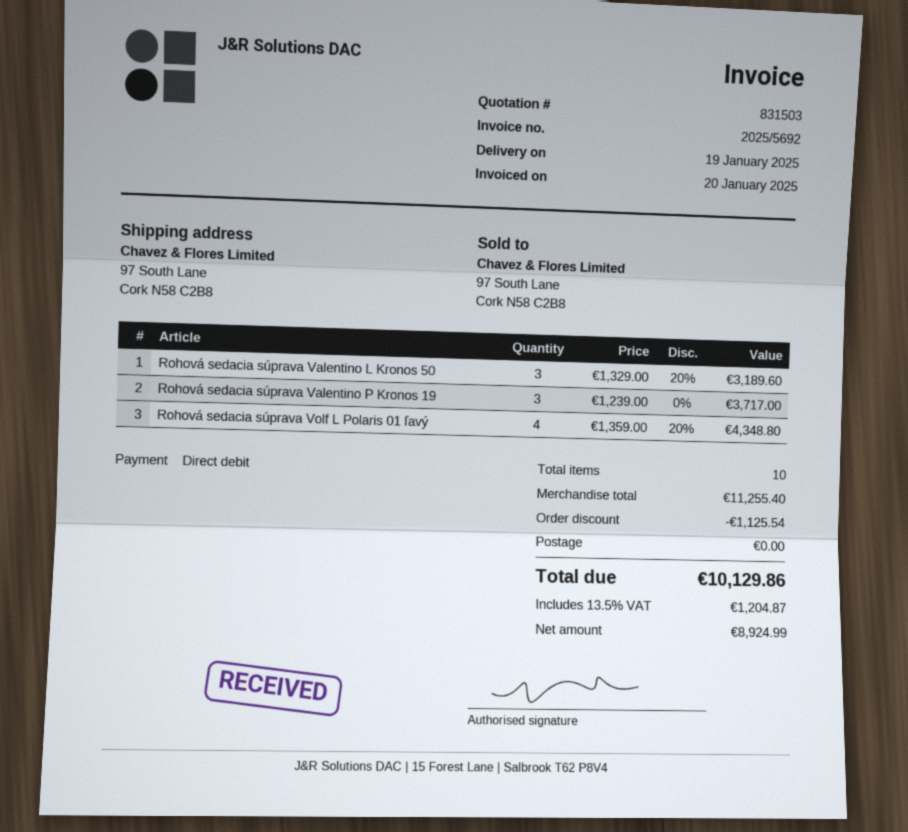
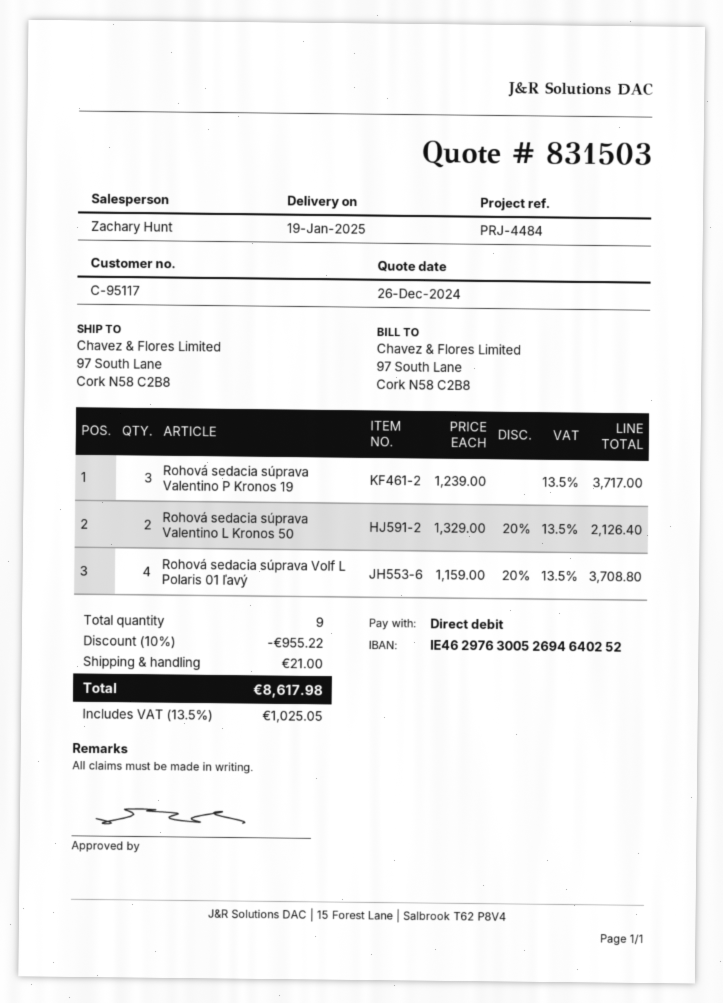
Rohová sedacia súprava Valentino L Kronos 50: 3 x 1329.00 - 20% = 3189.60 -> 2 x 1329.00 - 20% = 2126.40
Rohová sedacia súprava Volf L Polaris 01 ľavý: 4 x 1359.00 - 20% = 4348.80 -> 4 x 1159.00 - 20% = 3708.80
total quantity: 10 -> 9
discount: 1125.54 -> 955.22
shipping: 0.00 -> 21.00
tax: 13.5% = 1204.87 -> 13.5% = 1025.05
total: 10129.86 -> 8617.98

